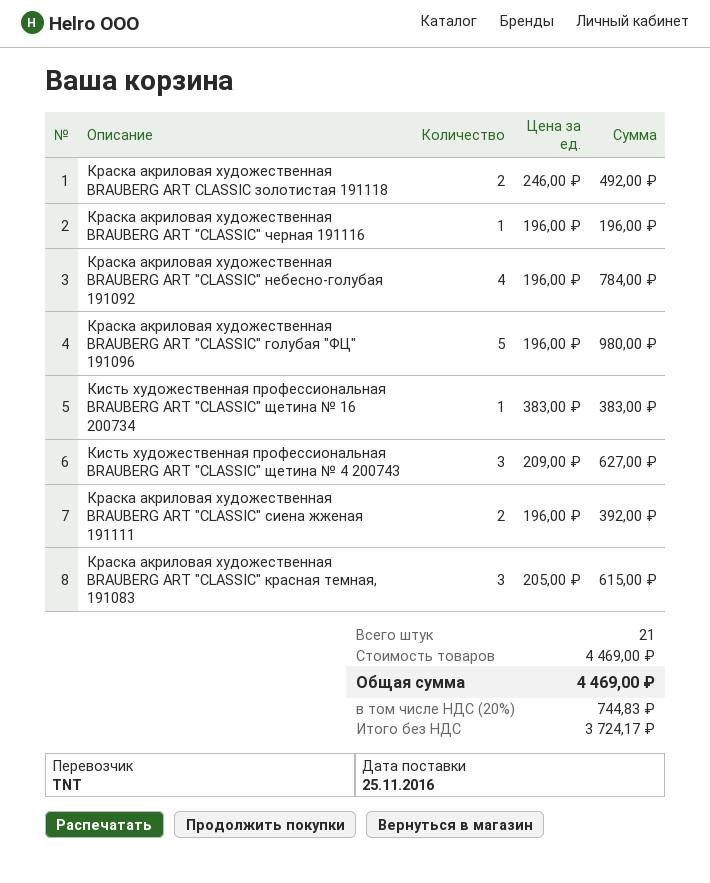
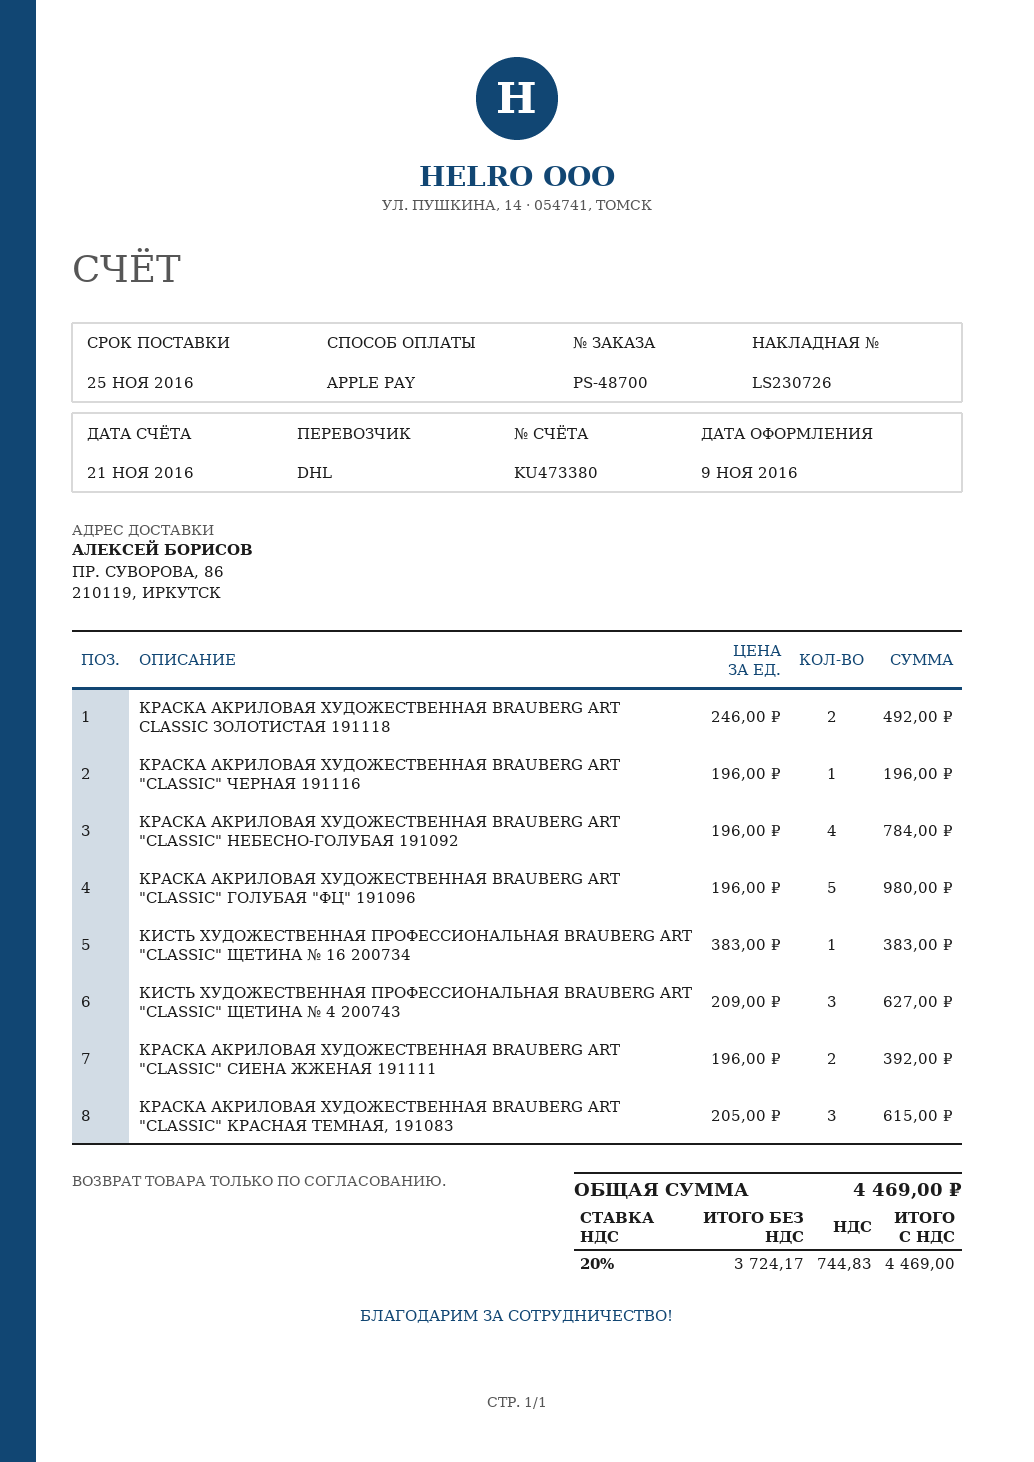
shipping method: TNT -> DHL

